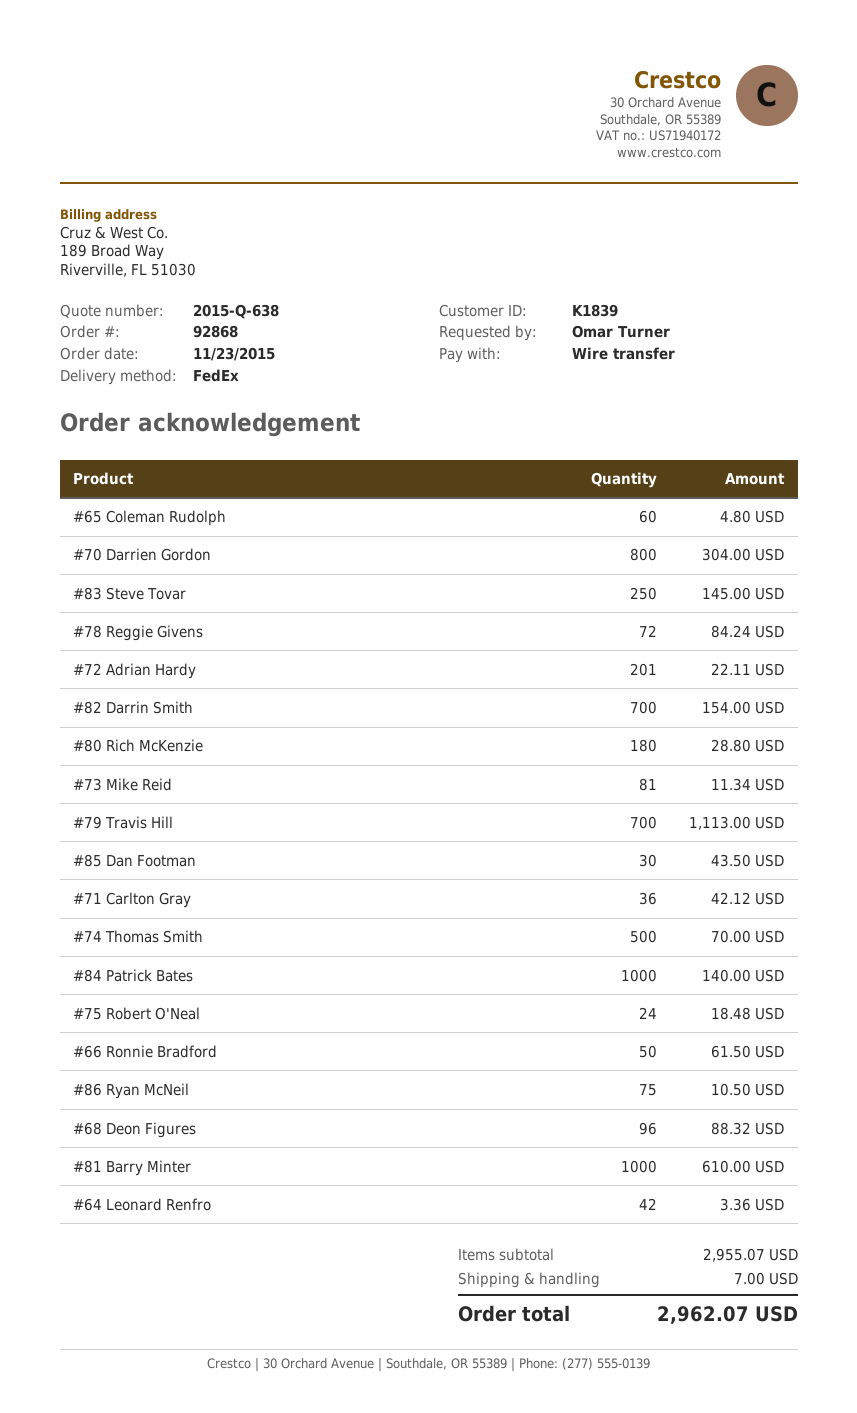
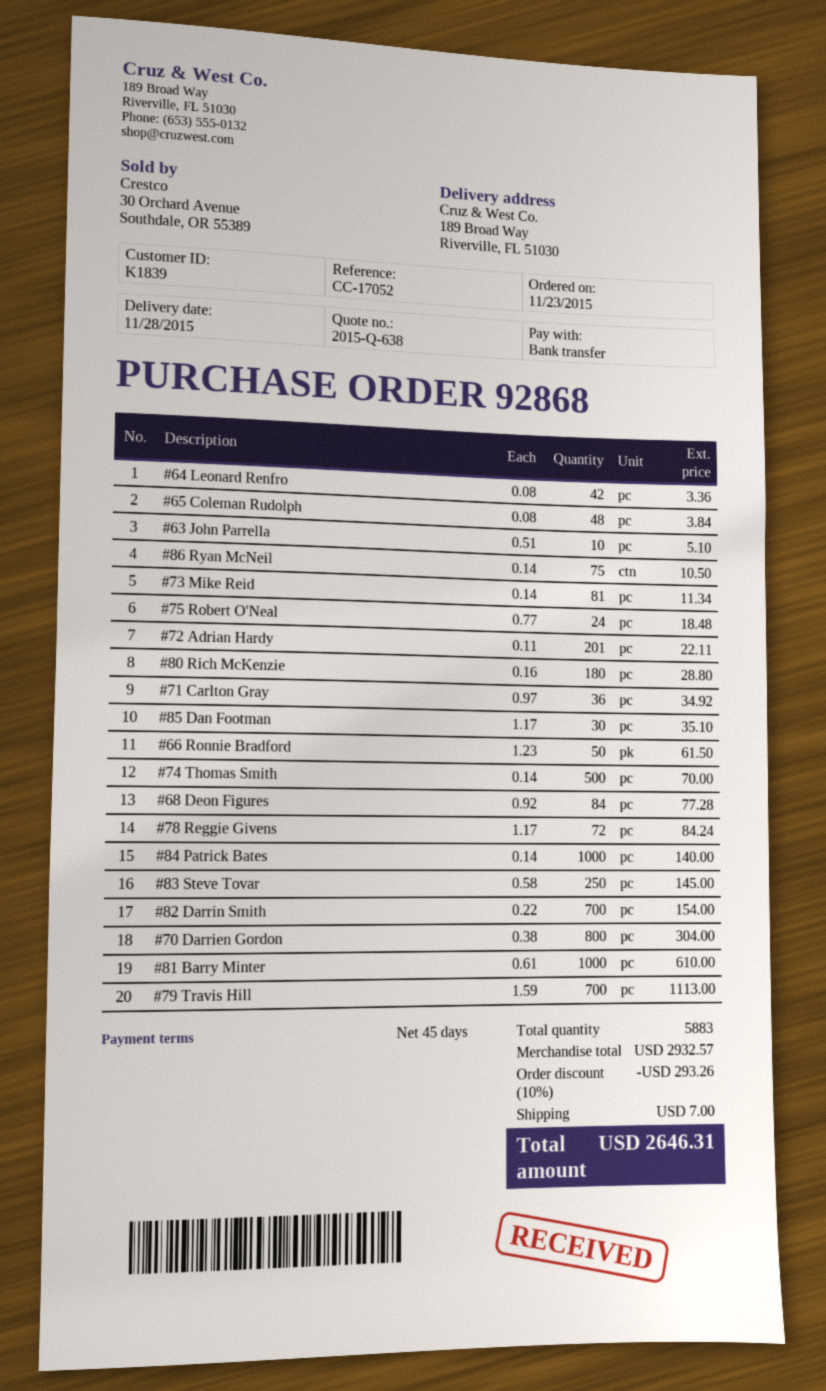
#65 Coleman Rudolph: 60 for 4.80 -> 48 for 3.84
#85 Dan Footman: 30 for 43.50 -> 30 for 35.10
#71 Carlton Gray: 36 for 42.12 -> 36 for 34.92
#68 Deon Figures: 96 for 88.32 -> 84 for 77.28
#63 John Parrella: none -> 10 for 5.10
subtotal: 2955.07 -> 2932.57
discount: none -> 10% = 293.26
total: 2962.07 -> 2646.31

